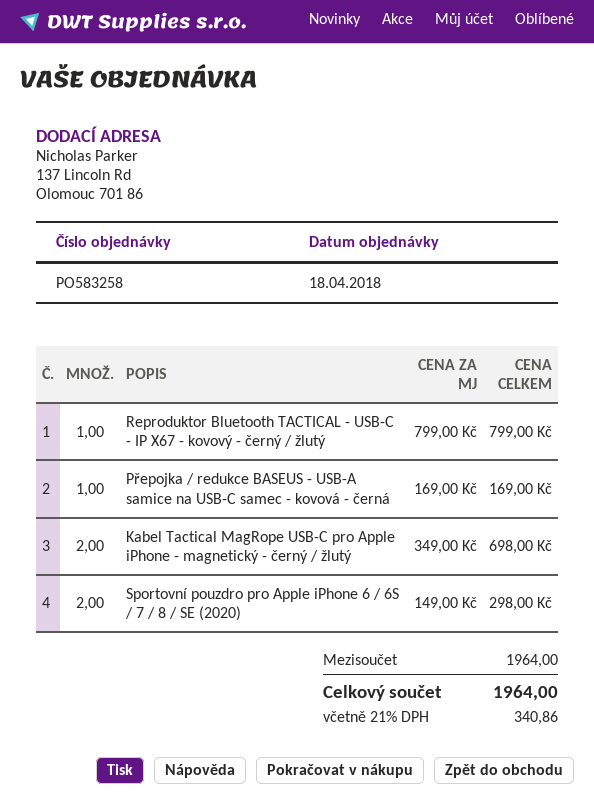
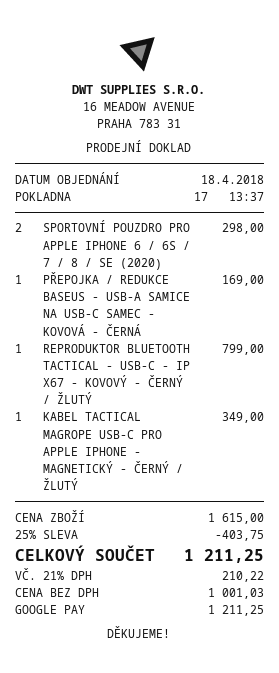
Kabel Tactical MagRope USB-C pro Apple iPhone - magnetický - černý / žlutý: 2 for 698.00 -> 1 for 349.00
subtotal: 1964.00 -> 1615.00
discount: none -> 25% = 403.75
tax: 21% = 340.86 -> 21% = 210.22
total: 1964.00 -> 1211.25

